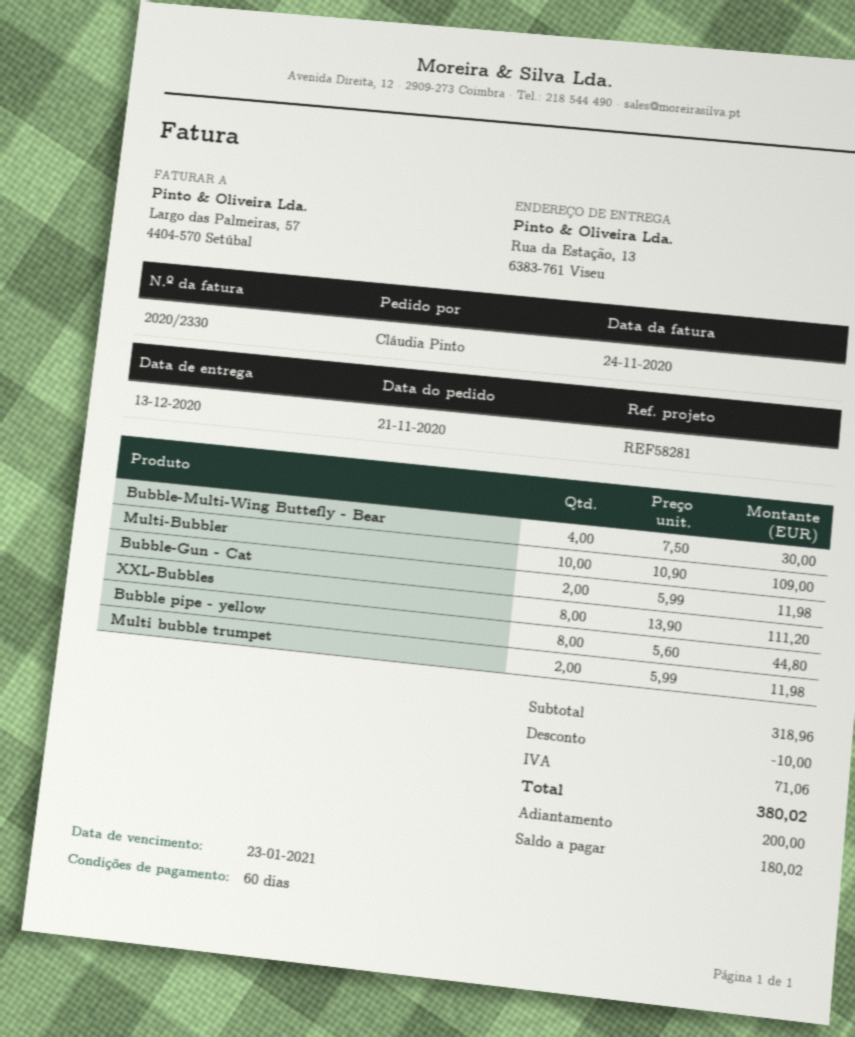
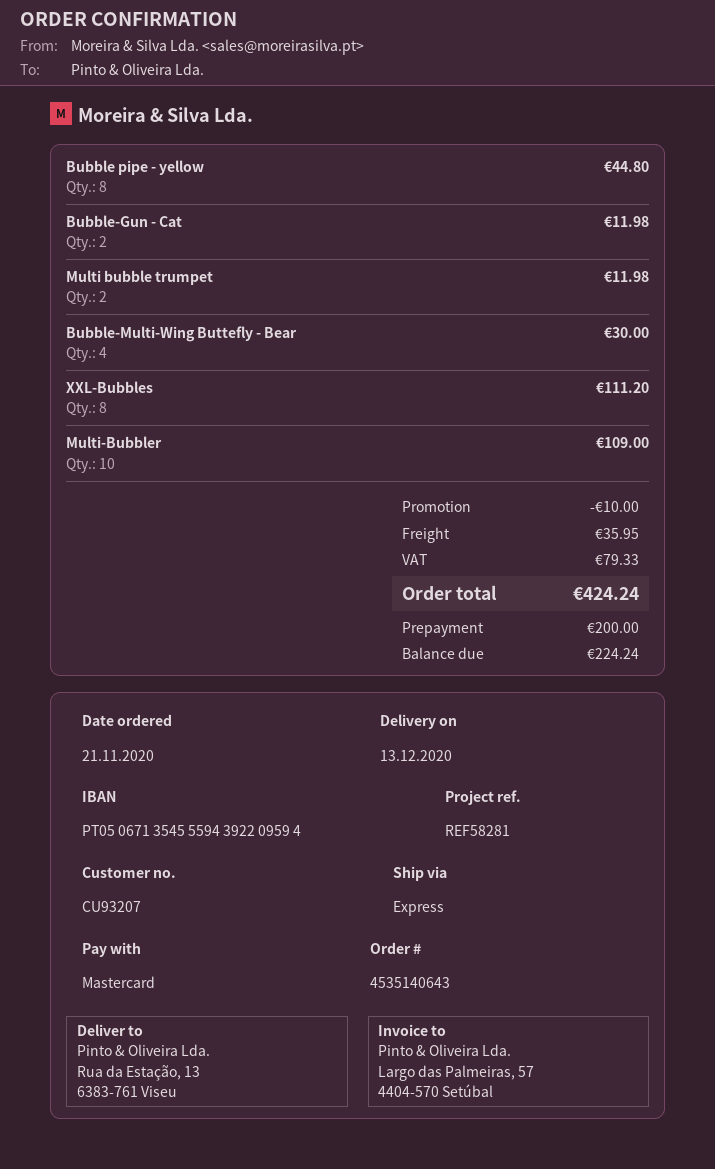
shipping: none -> 35.95
tax: 71.06 -> 79.33
total: 380.02 -> 424.24
balance: 180.02 -> 224.24

